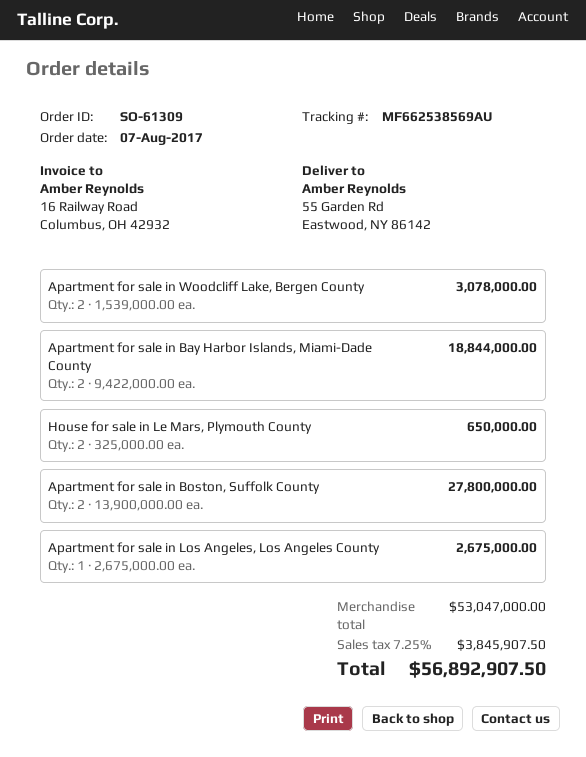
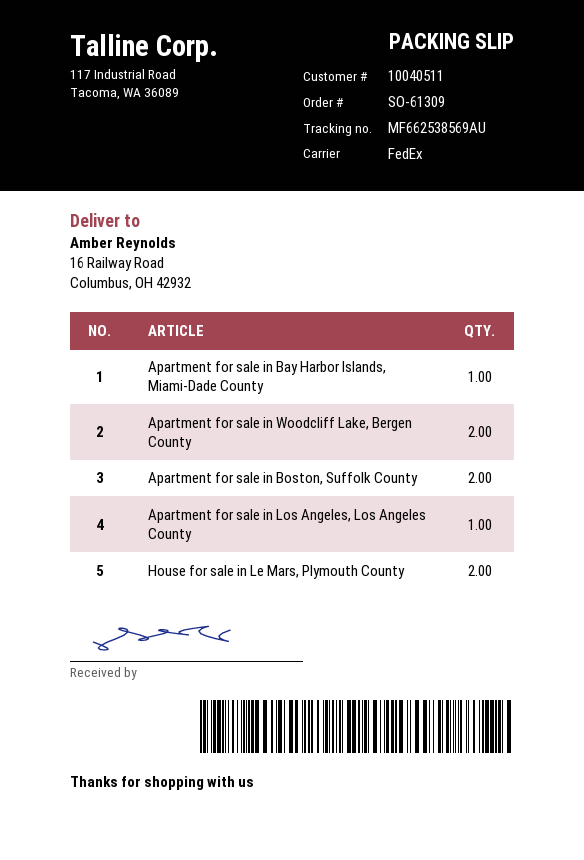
ship to: 55 Garden Rd, Eastwood, NY 86142 -> 16 Railway Road, Columbus, OH 42932
Apartment for sale in Bay Harbor Islands, Miami-Dade County: 2 -> 1

